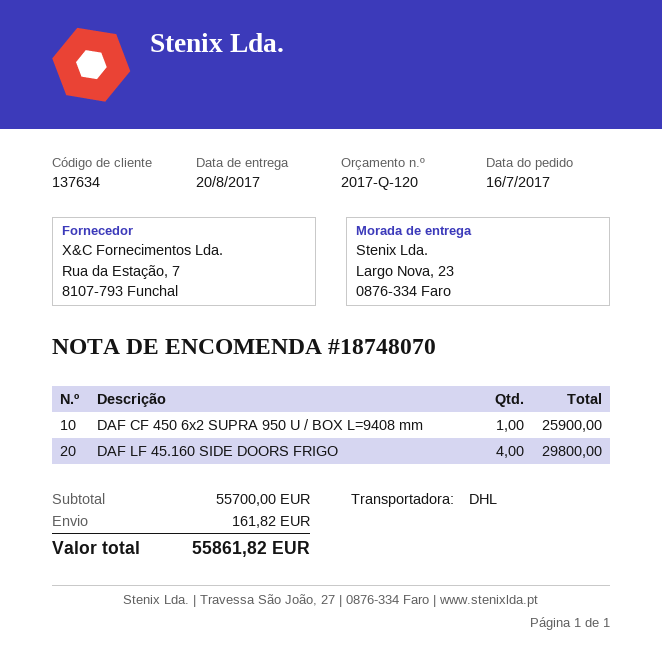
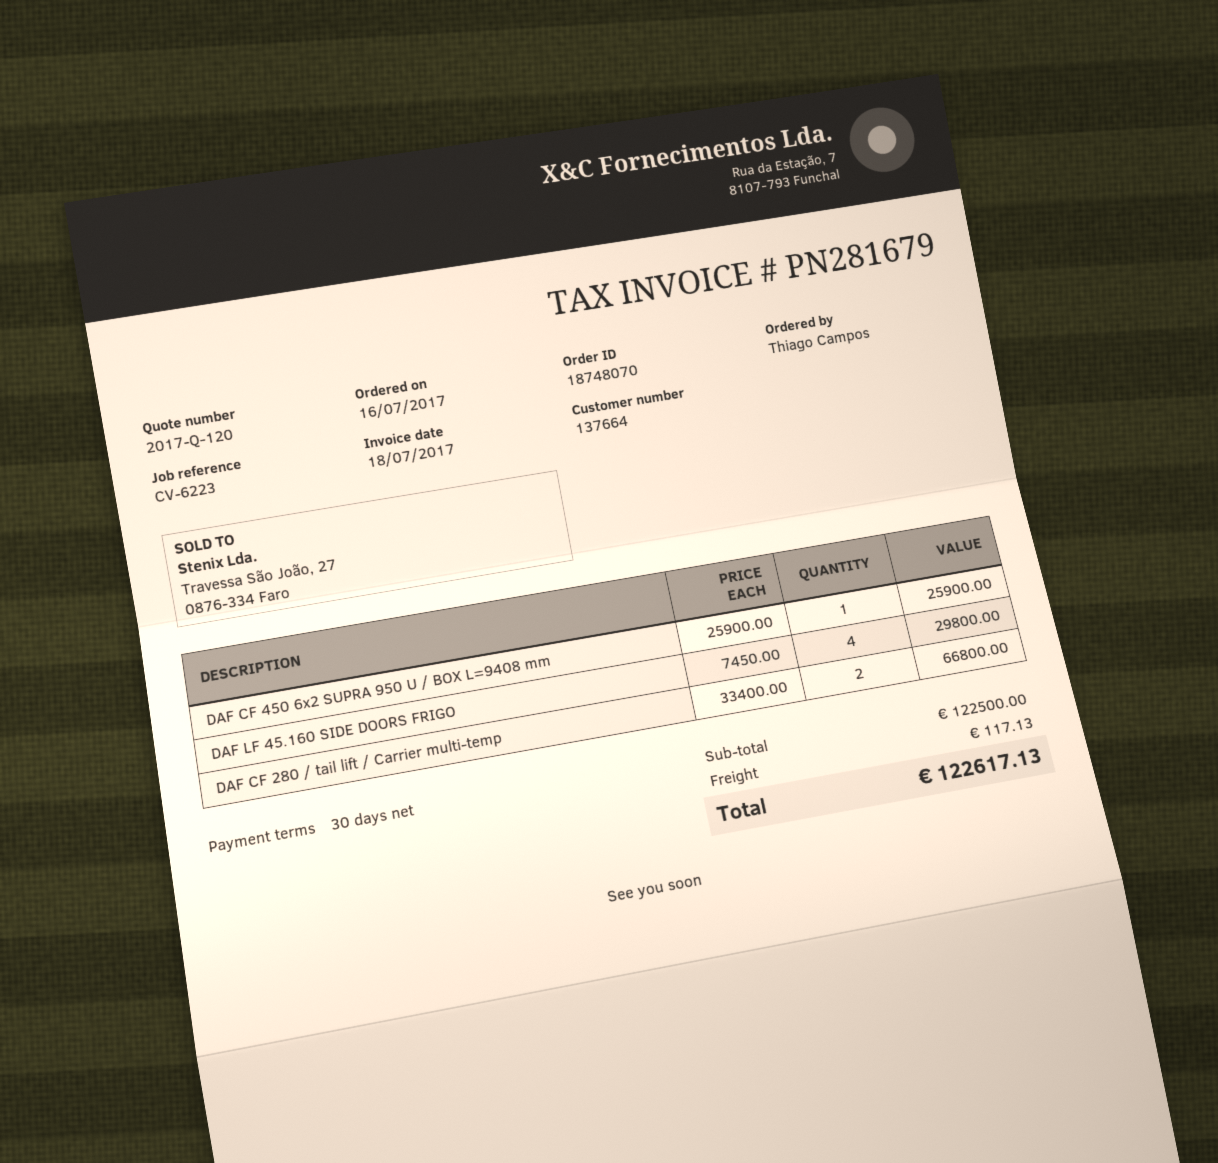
customer number: 137634 -> 137664
DAF CF 280 / tail lift / Carrier multi-temp: none -> 2 for 66800.00
subtotal: 55700.00 -> 122500.00
shipping: 161.82 -> 117.13
total: 55861.82 -> 122617.13

